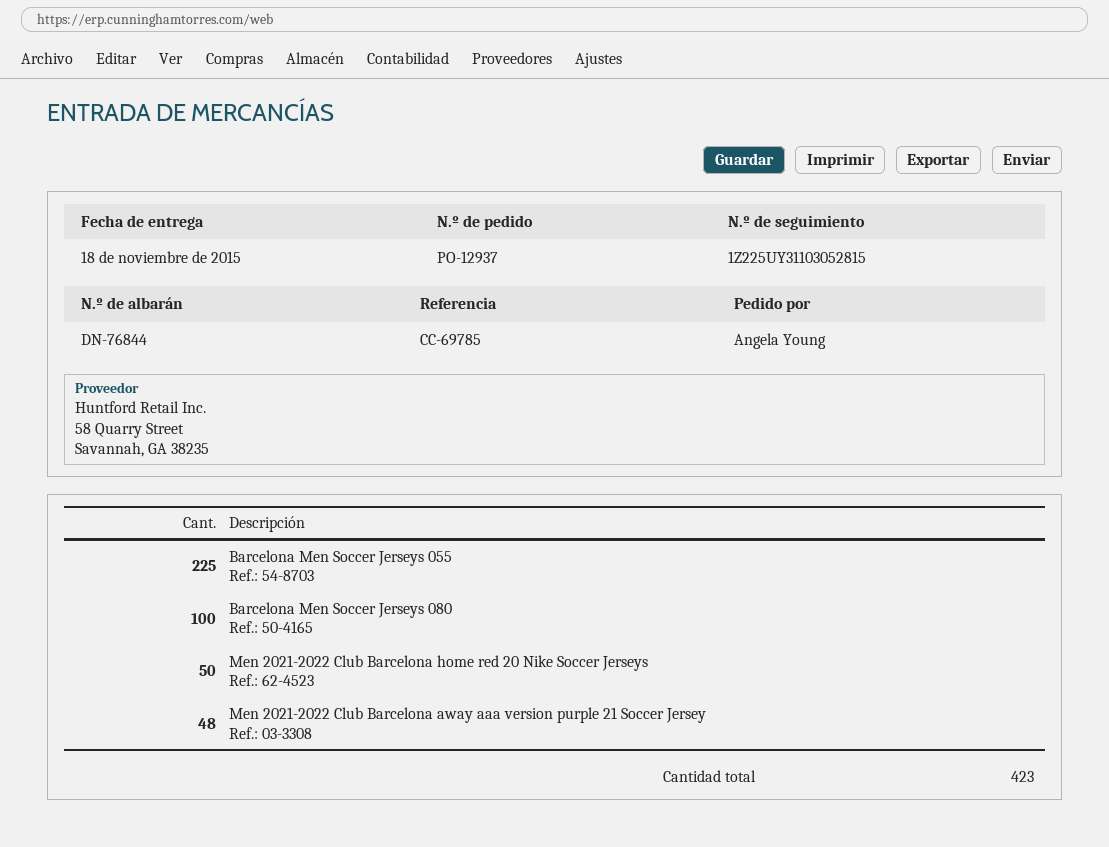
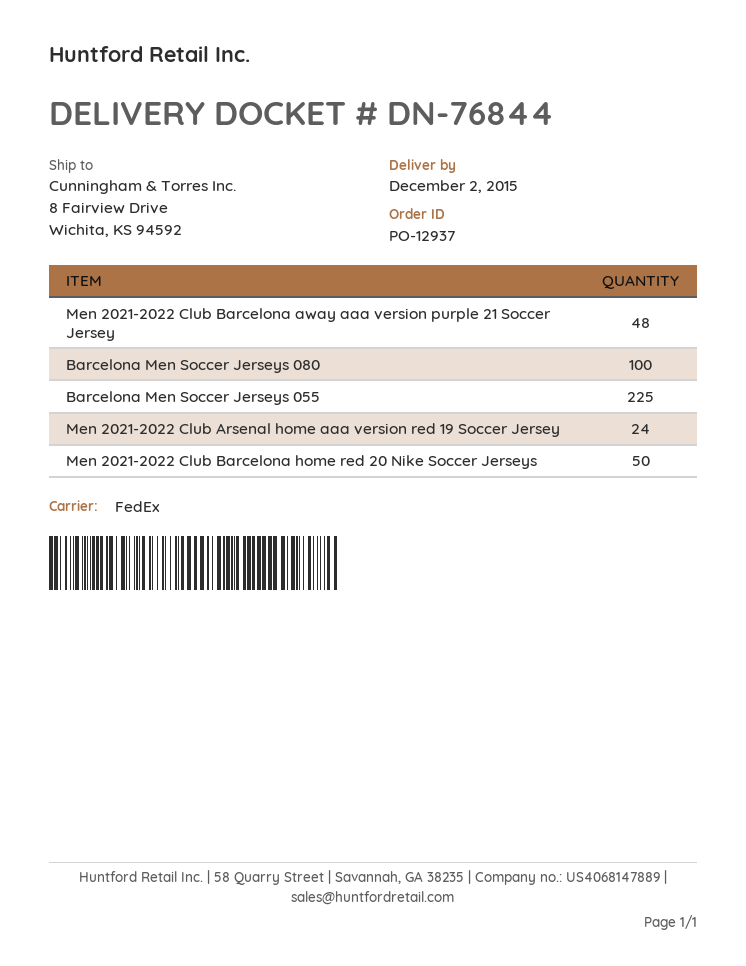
delivery date: 2015-11-18 -> 2015-12-02
Men 2021-2022 Club Arsenal home aaa version red 19 Soccer Jersey: none -> 24

